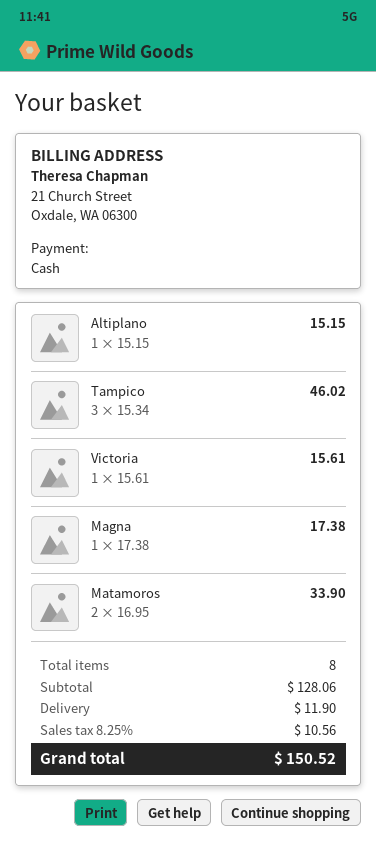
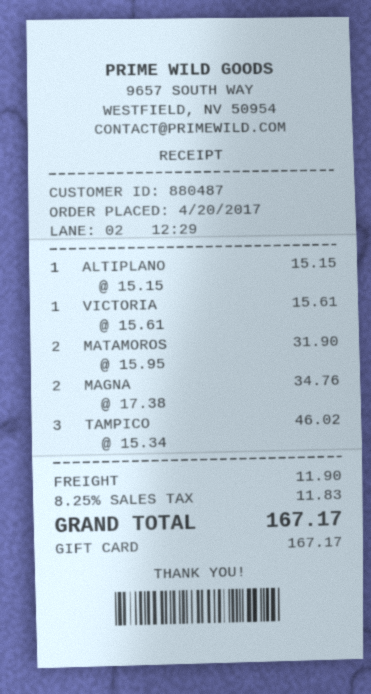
payment method: cash -> gift card
Magna: 1 x 17.38 = 17.38 -> 2 x 17.38 = 34.76
Matamoros: 2 x 16.95 = 33.90 -> 2 x 15.95 = 31.90
tax: 8.25% = 10.56 -> 8.25% = 11.83
total: 150.52 -> 167.17

